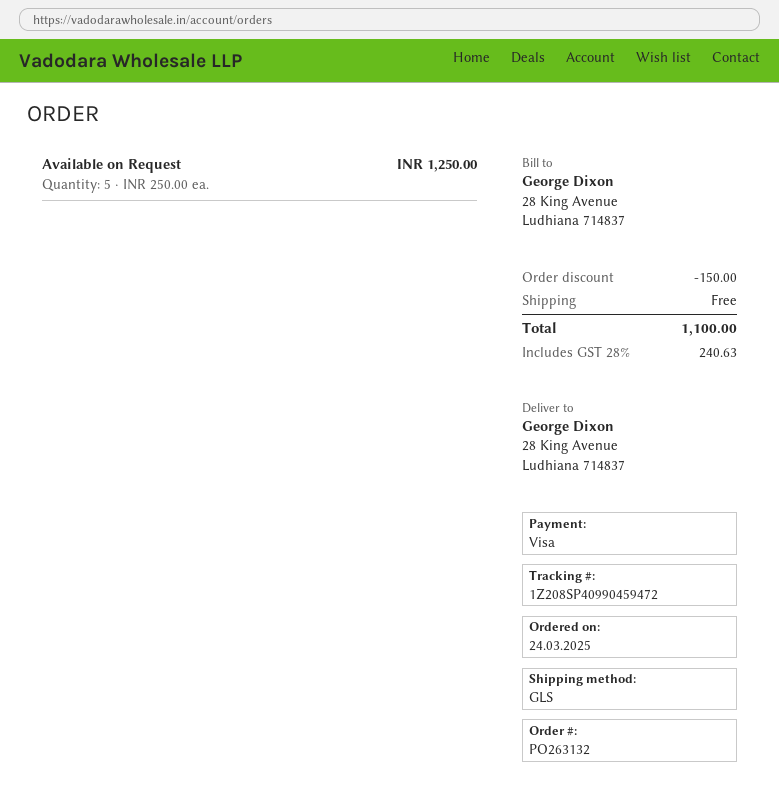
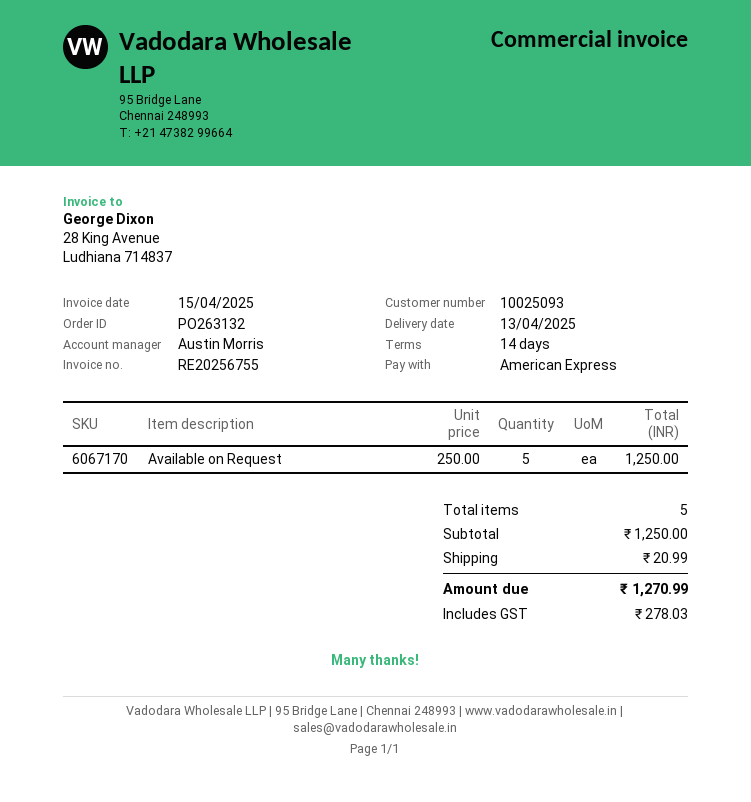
payment method: Visa -> American Express
discount: 150.00 -> none
shipping: 0.00 -> 20.99
tax: 240.63 -> 278.03
total: 1100.00 -> 1270.99

